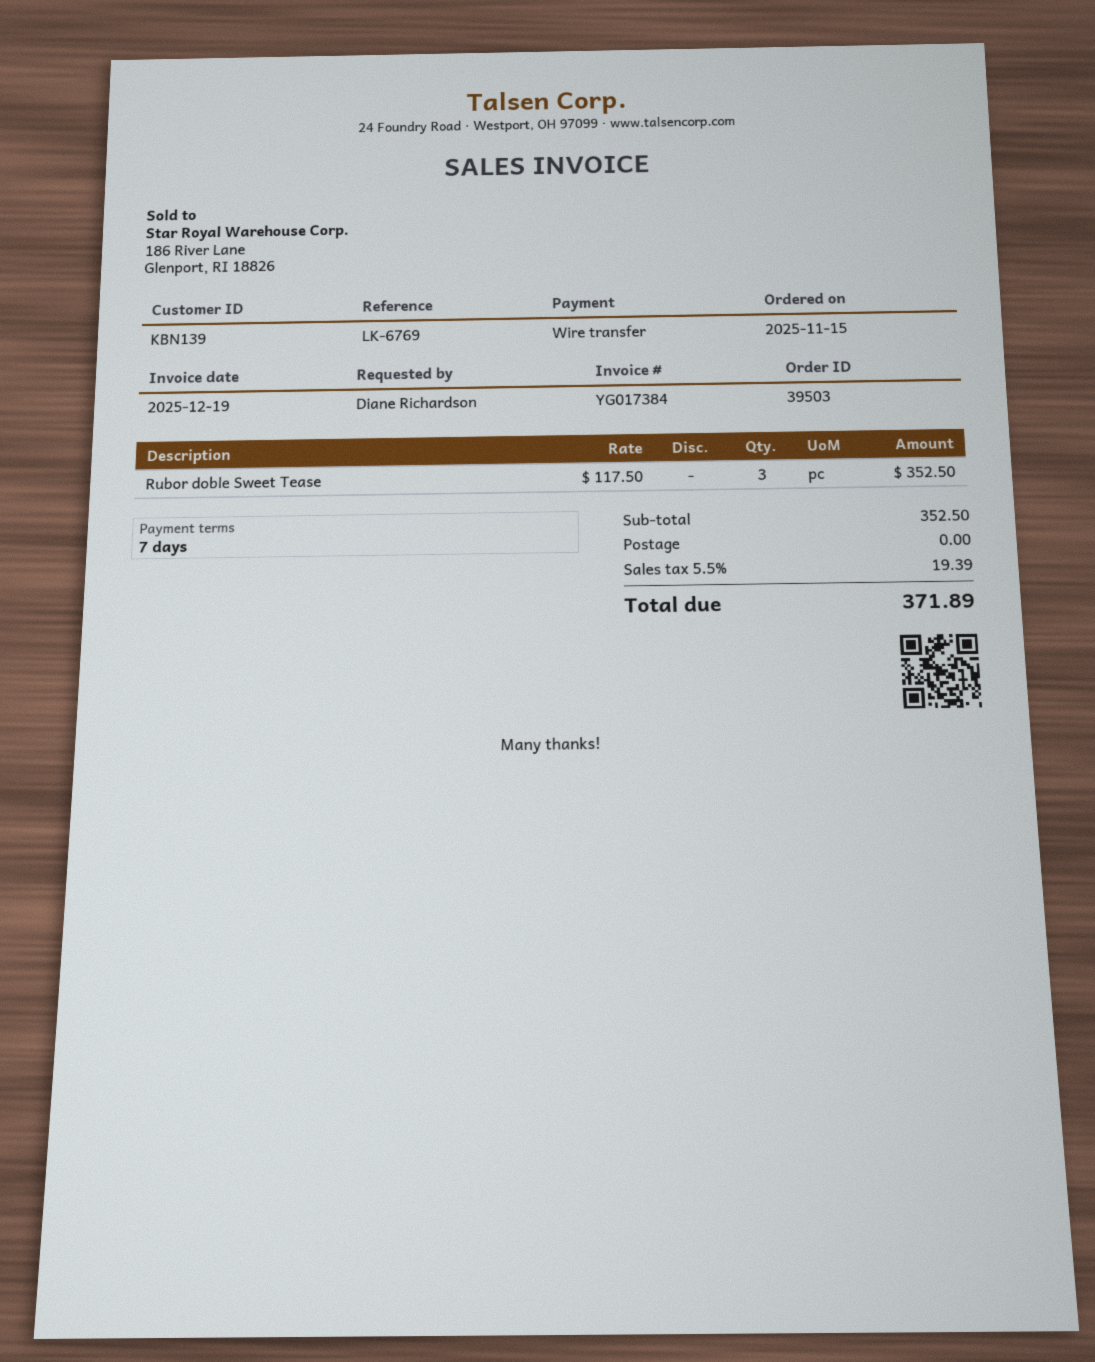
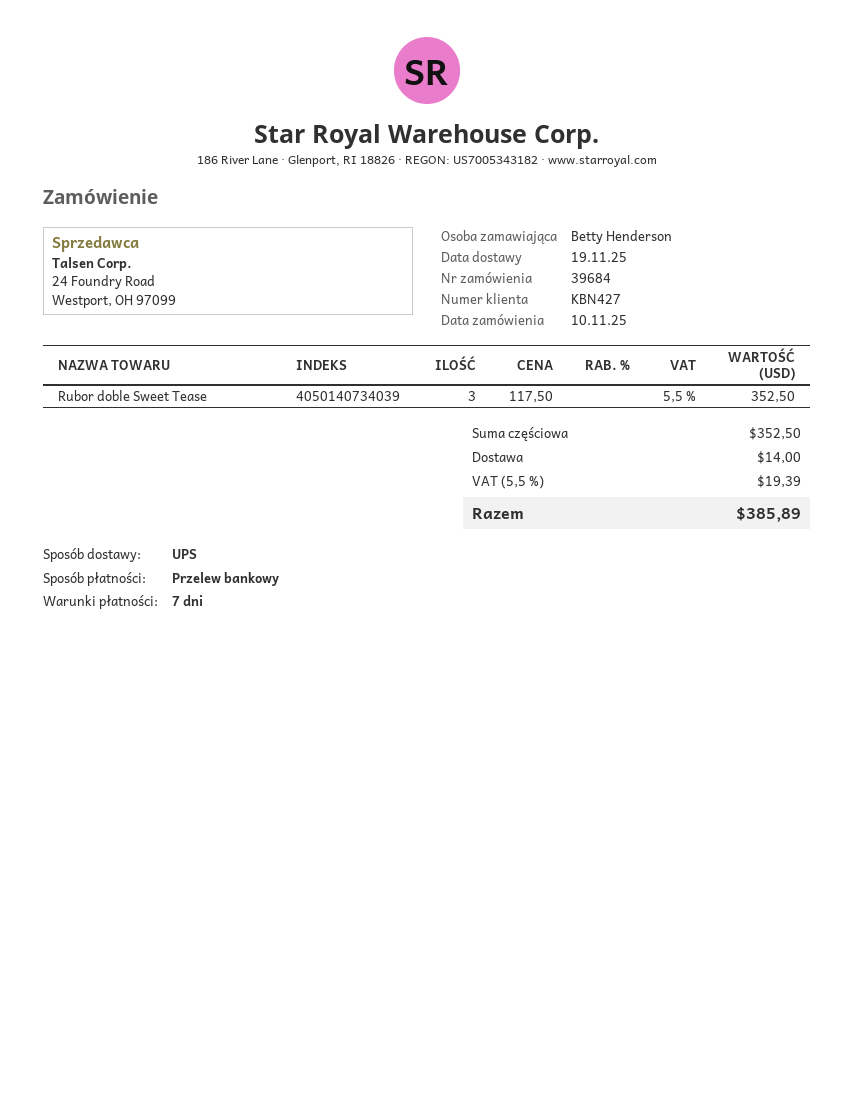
order number: 39503 -> 39684
order date: 2025-11-15 -> 2025-11-10
customer number: KBN139 -> KBN427
ordered by: Diane Richardson -> Betty Henderson
shipping: 0.00 -> 14.00
total: 371.89 -> 385.89

